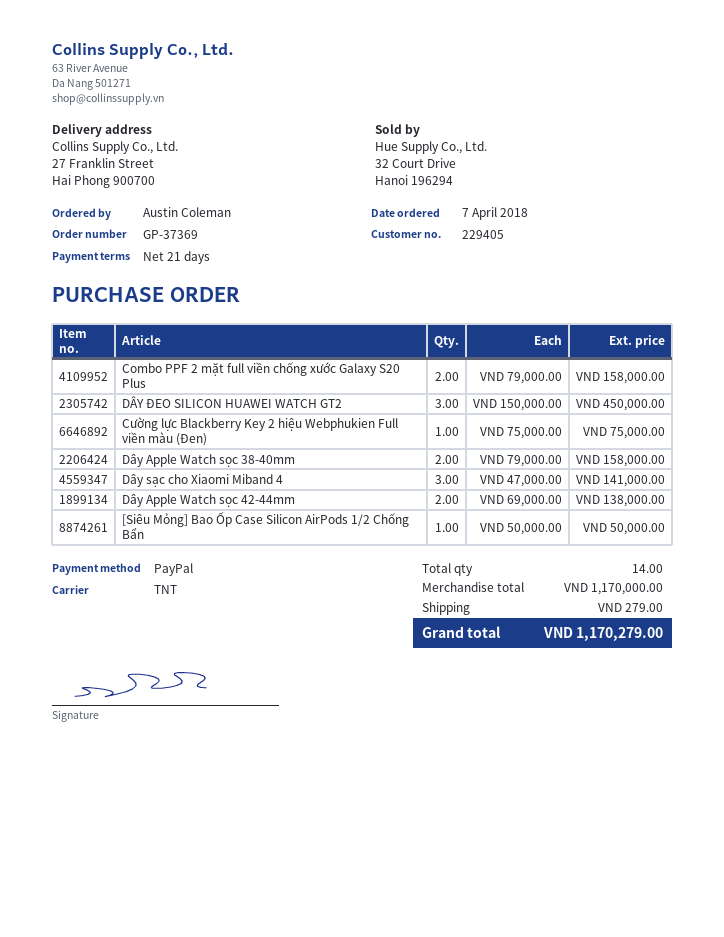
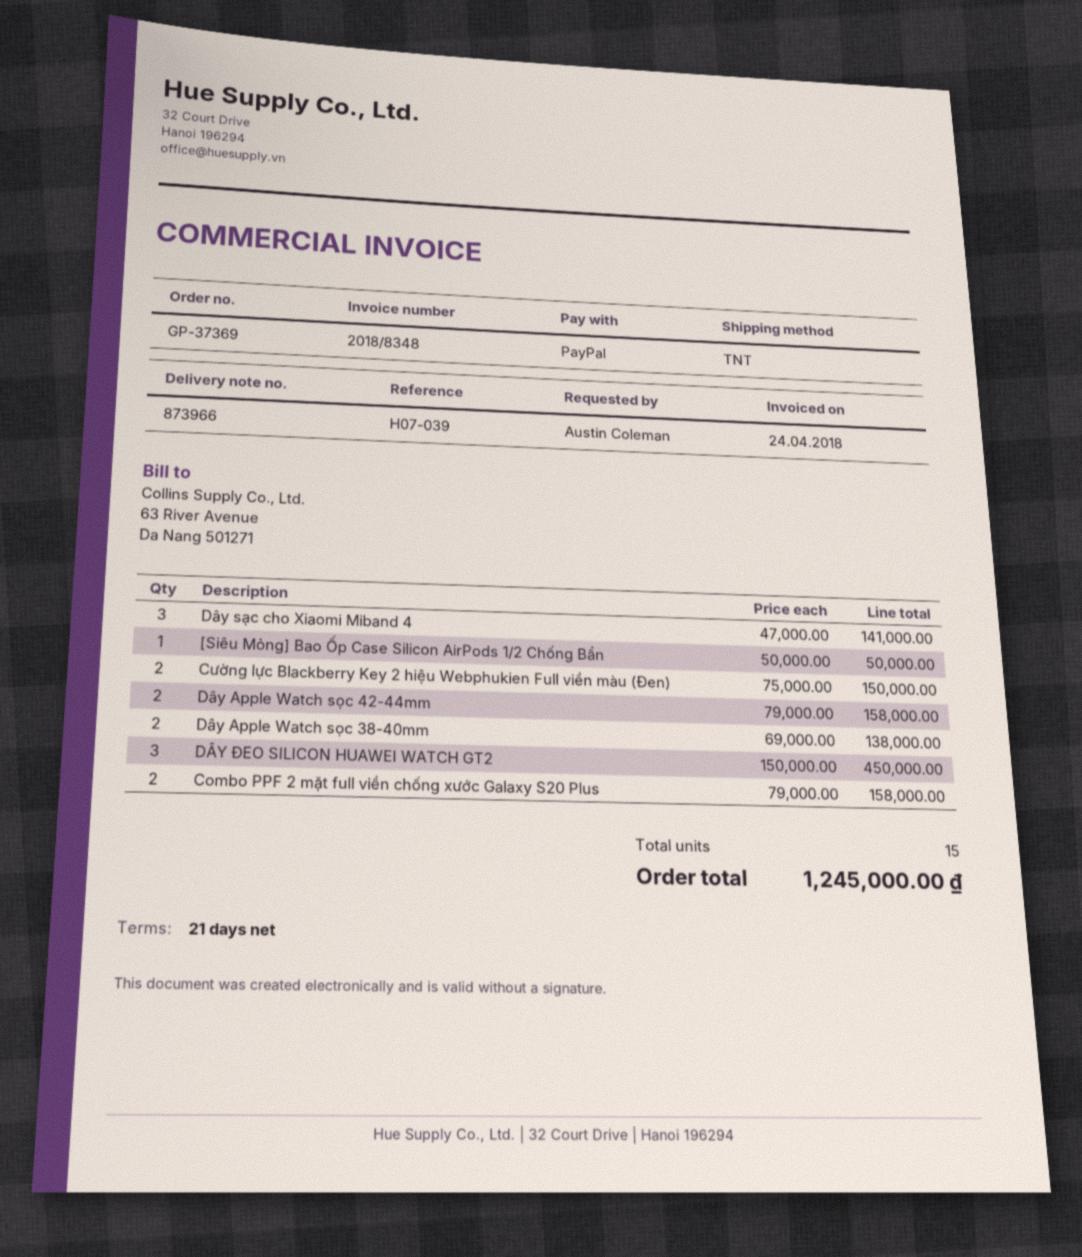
Cường lực Blackberry Key 2 hiệu Webphukien Full viền màu (Đen): 1 x 75000.00 = 75000.00 -> 2 x 75000.00 = 150000.00
Dây Apple Watch sọc 38-40mm: 2 x 79000.00 = 158000.00 -> 2 x 69000.00 = 138000.00
Dây Apple Watch sọc 42-44mm: 2 x 69000.00 = 138000.00 -> 2 x 79000.00 = 158000.00
total quantity: 14 -> 15
shipping: 279.00 -> none
total: 1170279.00 -> 1245000.00

